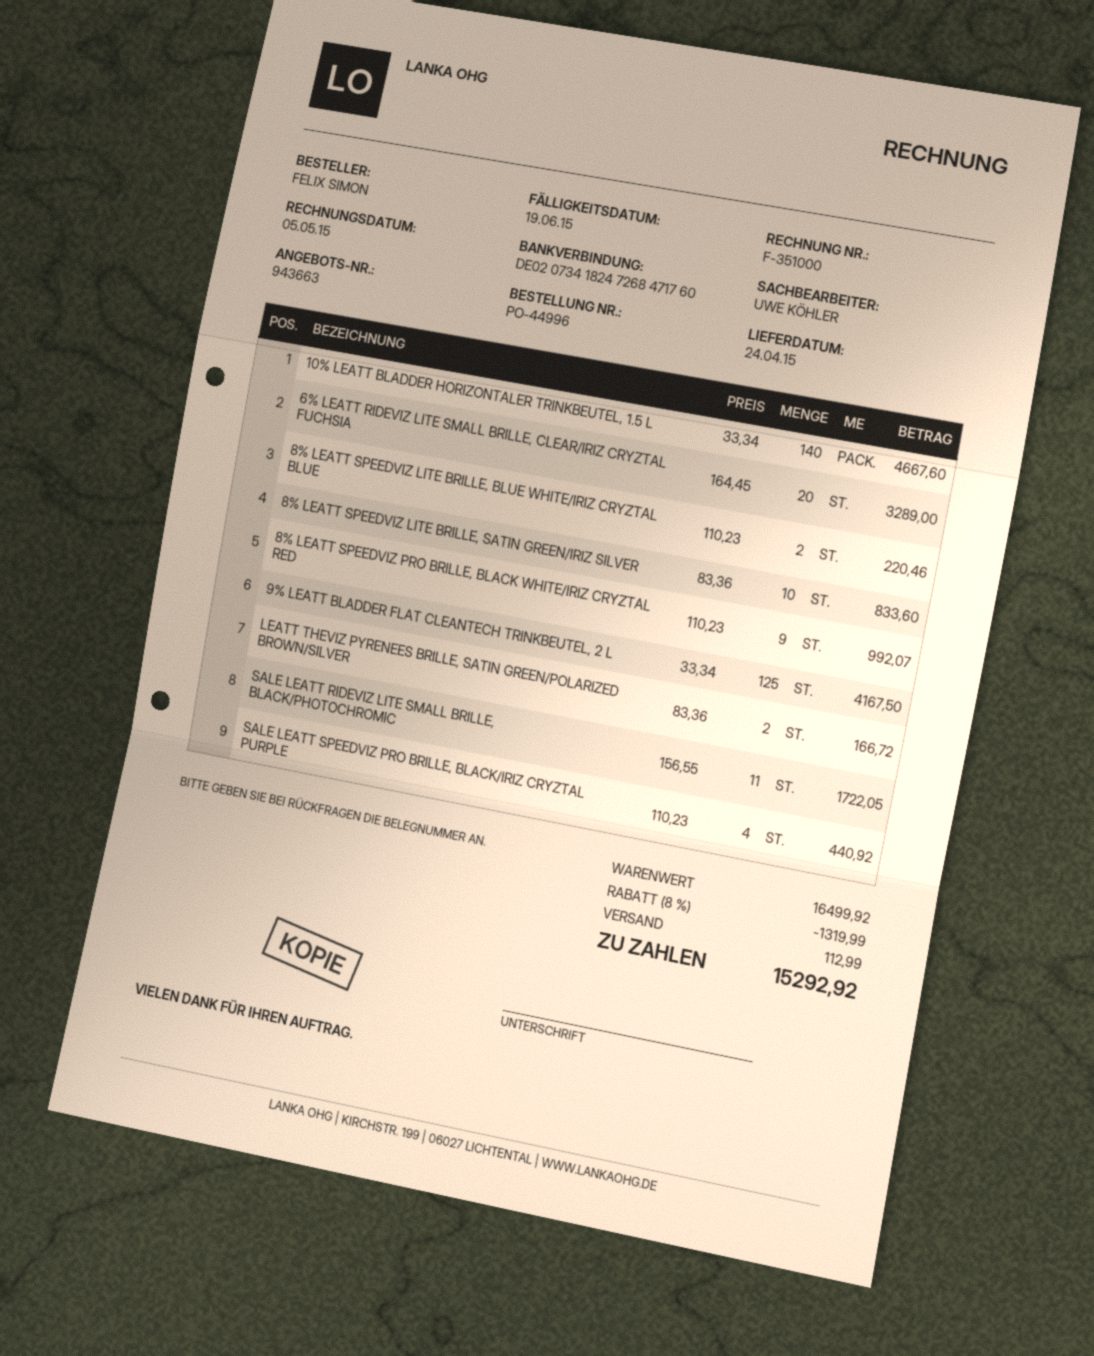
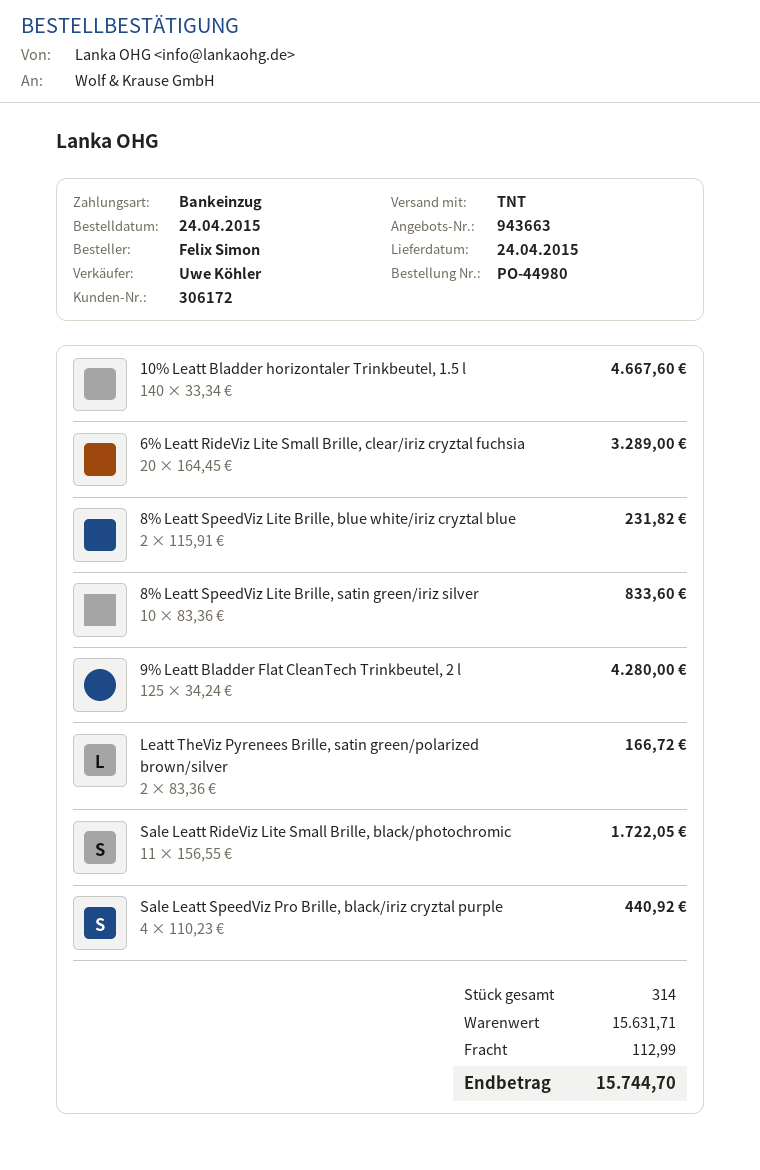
order number: PO-44996 -> PO-44980
8% LEATT SPEEDVIZ LITE BRILLE, BLUE WHITE/IRIZ CRYZTAL BLUE: 2 x 110.23 = 220.46 -> 2 x 115.91 = 231.82
8% LEATT SPEEDVIZ PRO BRILLE, BLACK WHITE/IRIZ CRYZTAL RED: 9 x 110.23 = 992.07 -> none
9% LEATT BLADDER FLAT CLEANTECH TRINKBEUTEL, 2 L: 125 x 33.34 = 4167.50 -> 125 x 34.24 = 4280.00
subtotal: 16499.92 -> 15631.71
discount: 8% = 1319.99 -> none
total: 15292.92 -> 15744.70

